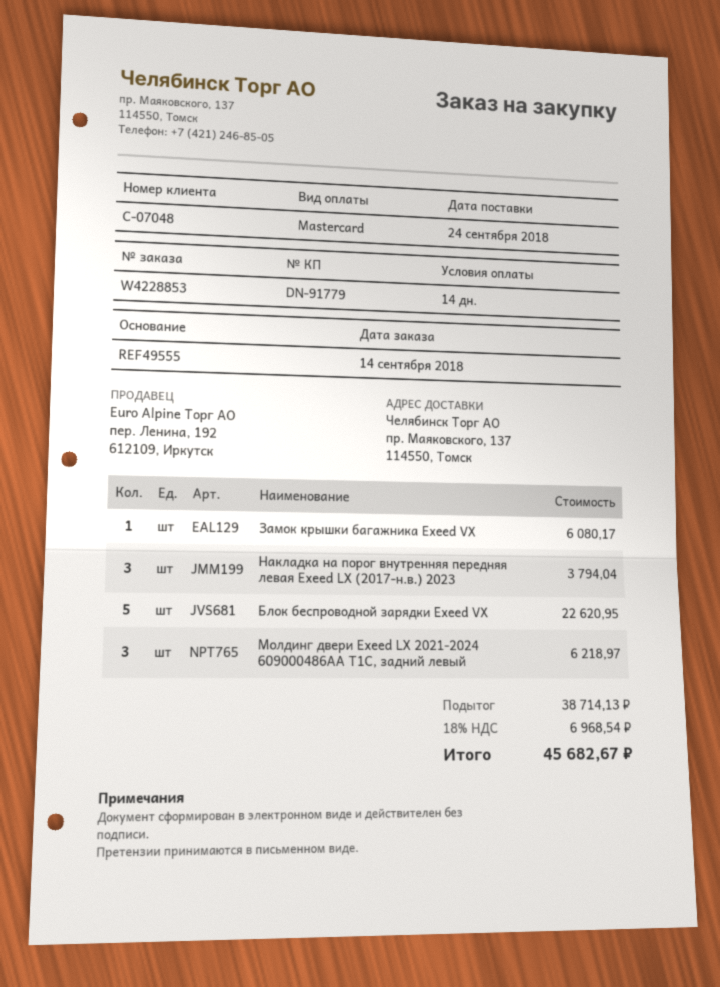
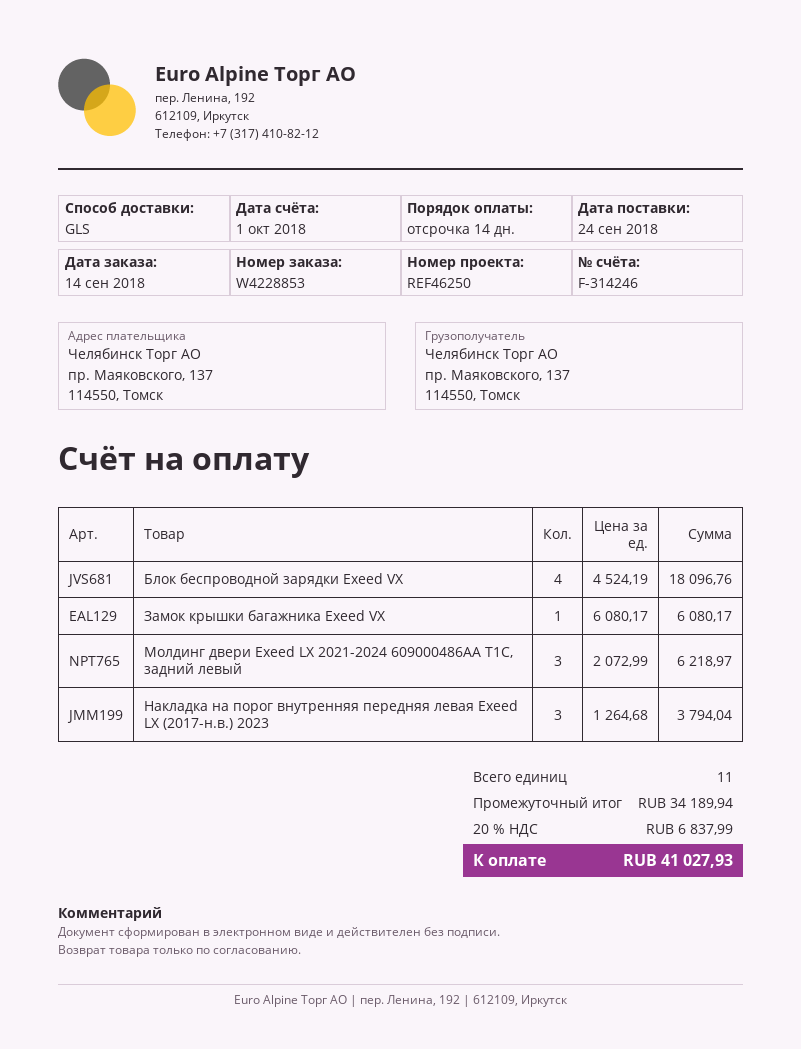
reference: REF49555 -> REF46250
Блок беспроводной зарядки Exeed VX: 5 for 22620.95 -> 4 for 18096.76
subtotal: 38714.13 -> 34189.94
tax: 18% = 6968.54 -> 20% = 6837.99
total: 45682.67 -> 41027.93

